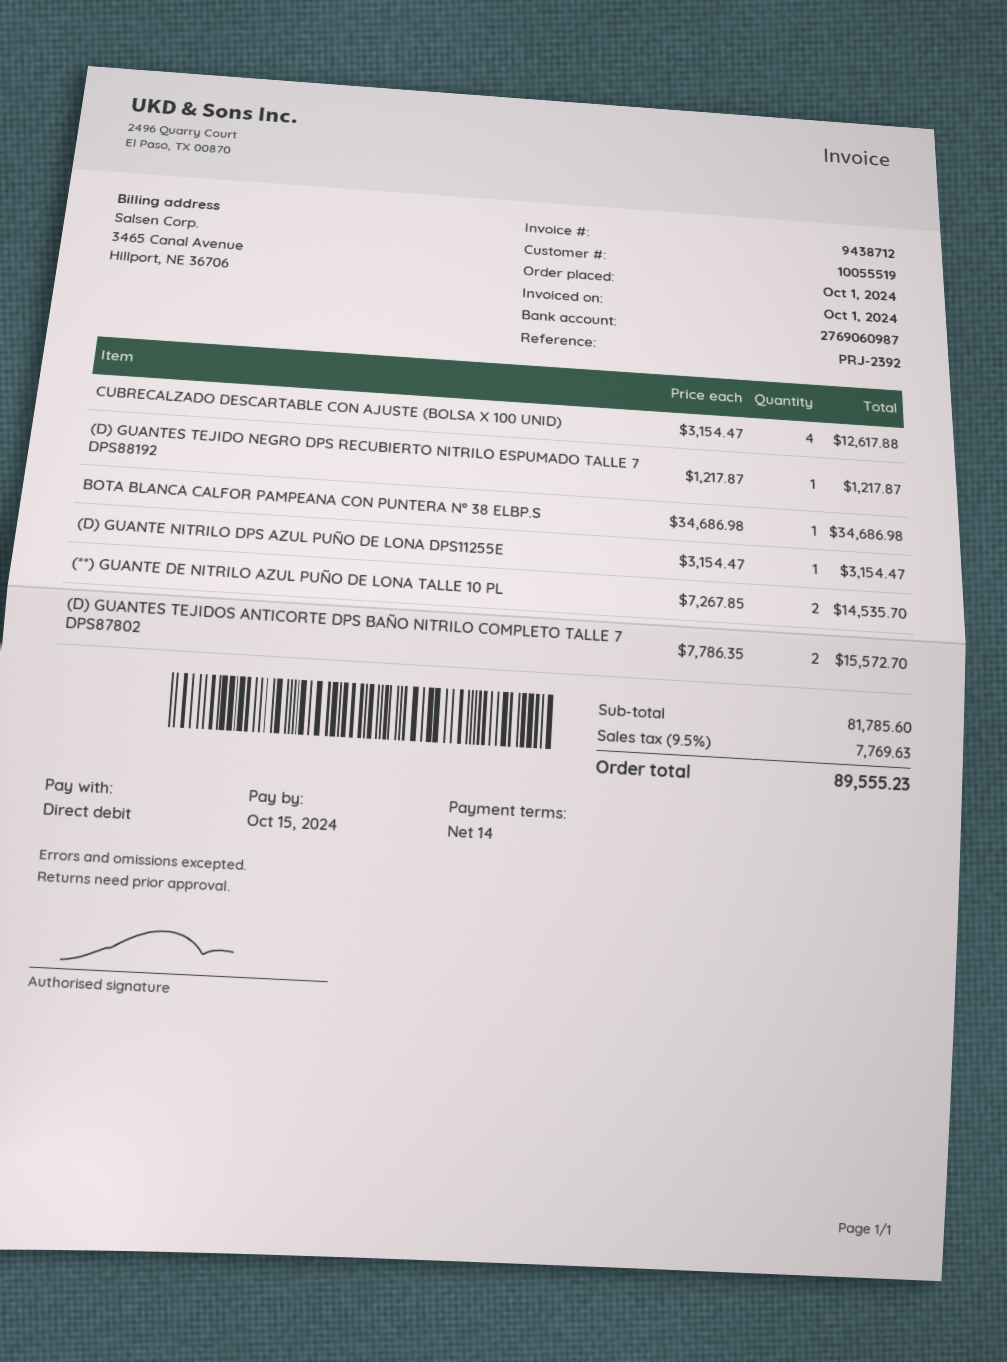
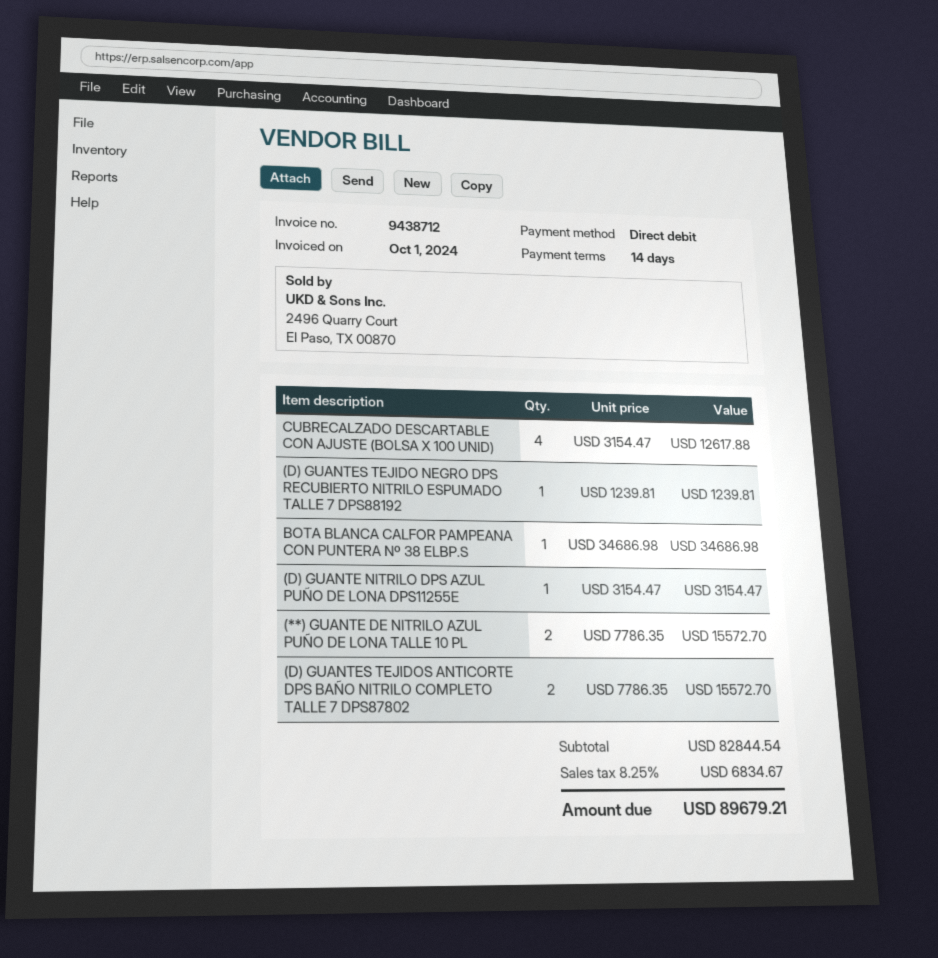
(D) GUANTES TEJIDO NEGRO DPS RECUBIERTO NITRILO ESPUMADO TALLE 7 DPS88192: 1 x 1217.87 = 1217.87 -> 1 x 1239.81 = 1239.81
(**) GUANTE DE NITRILO AZUL PUÑO DE LONA TALLE 10 PL: 2 x 7267.85 = 14535.70 -> 2 x 7786.35 = 15572.70
subtotal: 81785.60 -> 82844.54
tax: 9.5% = 7769.63 -> 8.25% = 6834.67
total: 89555.23 -> 89679.21

